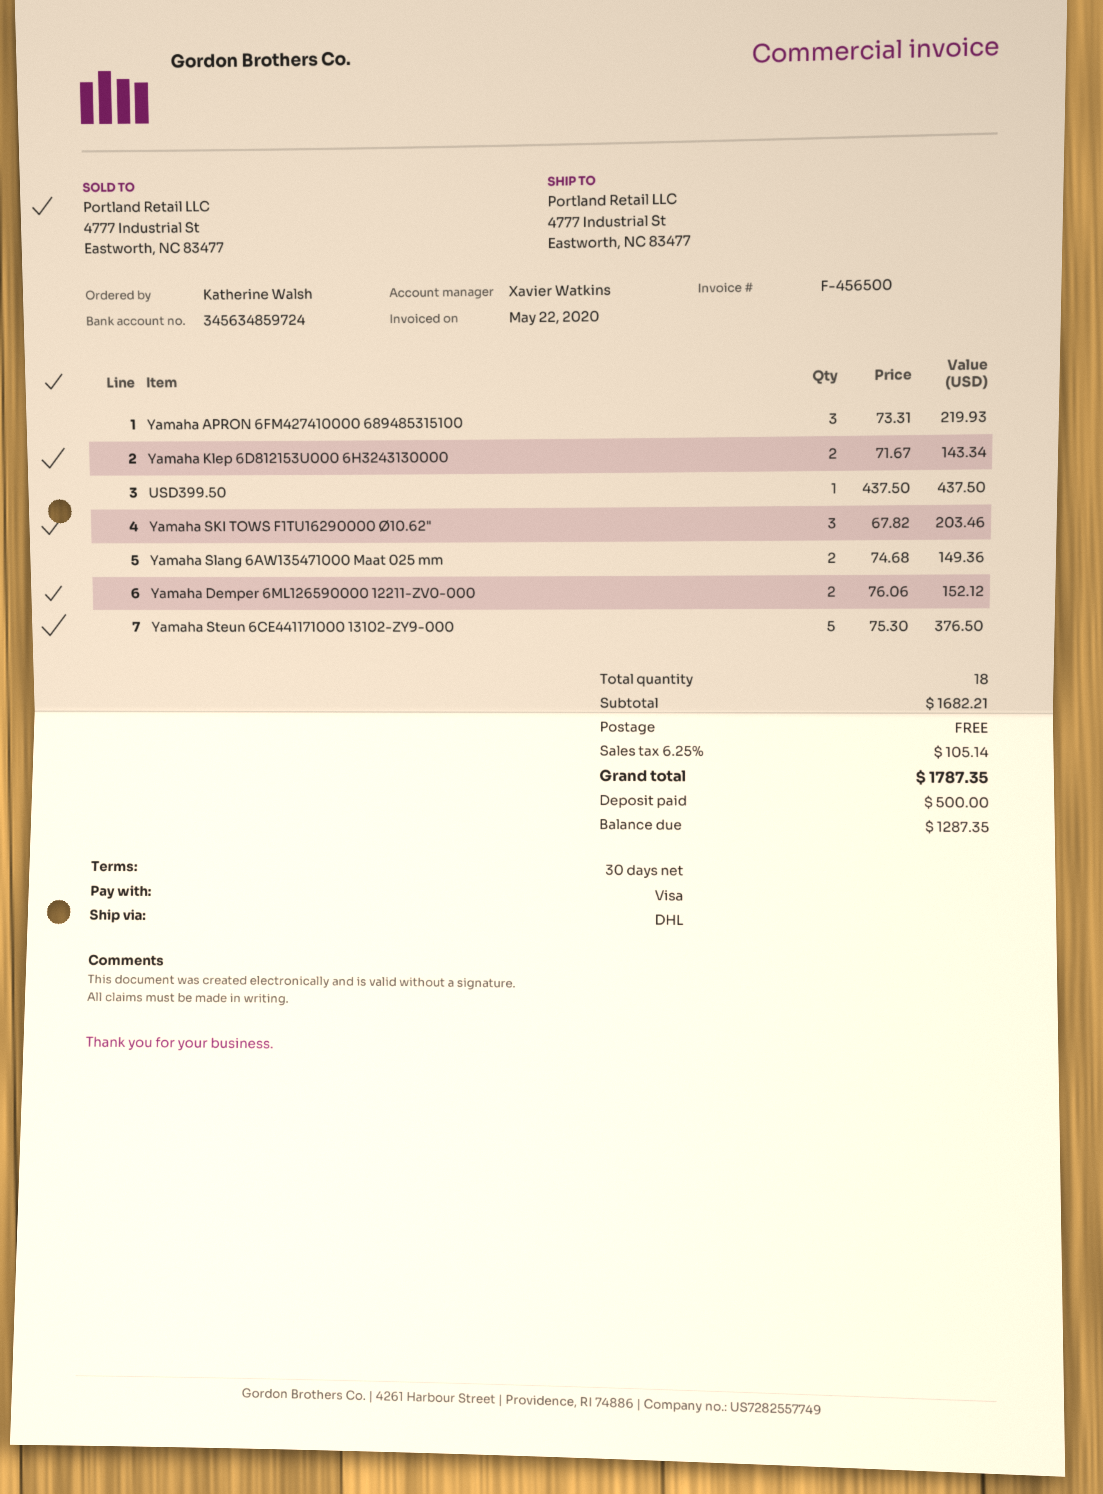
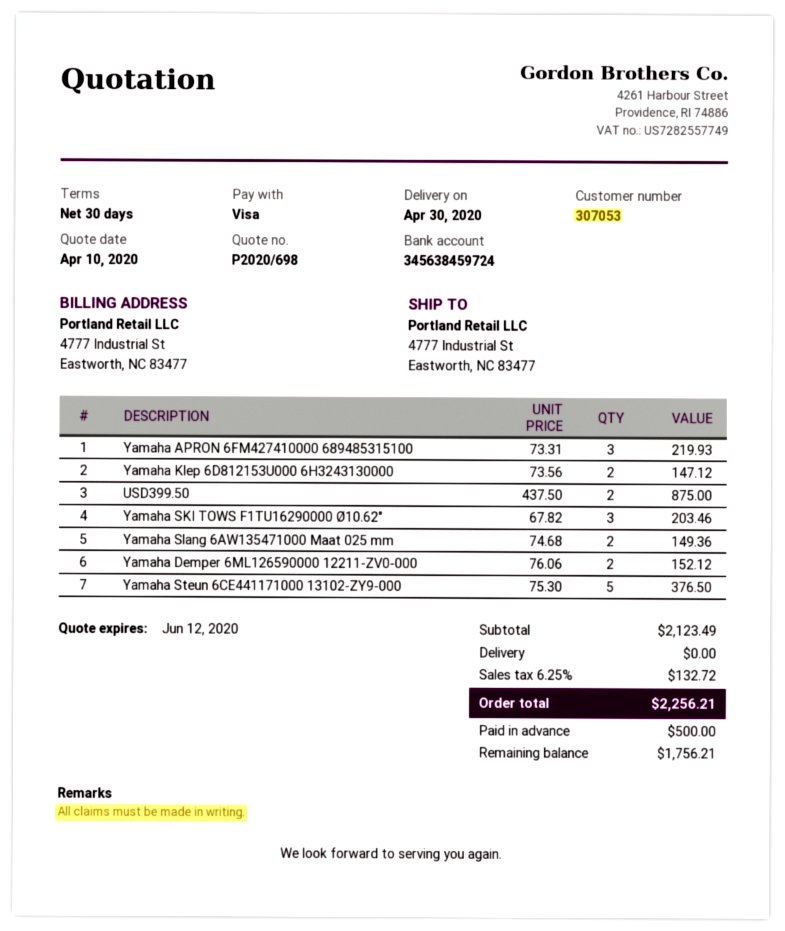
bank account: 345634859724 -> 345638459724
Yamaha Klep 6D812153U000 6H3243130000: 2 x 71.67 = 143.34 -> 2 x 73.56 = 147.12
USD399.50: 1 x 437.50 = 437.50 -> 2 x 437.50 = 875.00
subtotal: 1682.21 -> 2123.49
tax: 6.25% = 105.14 -> 6.25% = 132.72
total: 1787.35 -> 2256.21
balance: 1287.35 -> 1756.21

